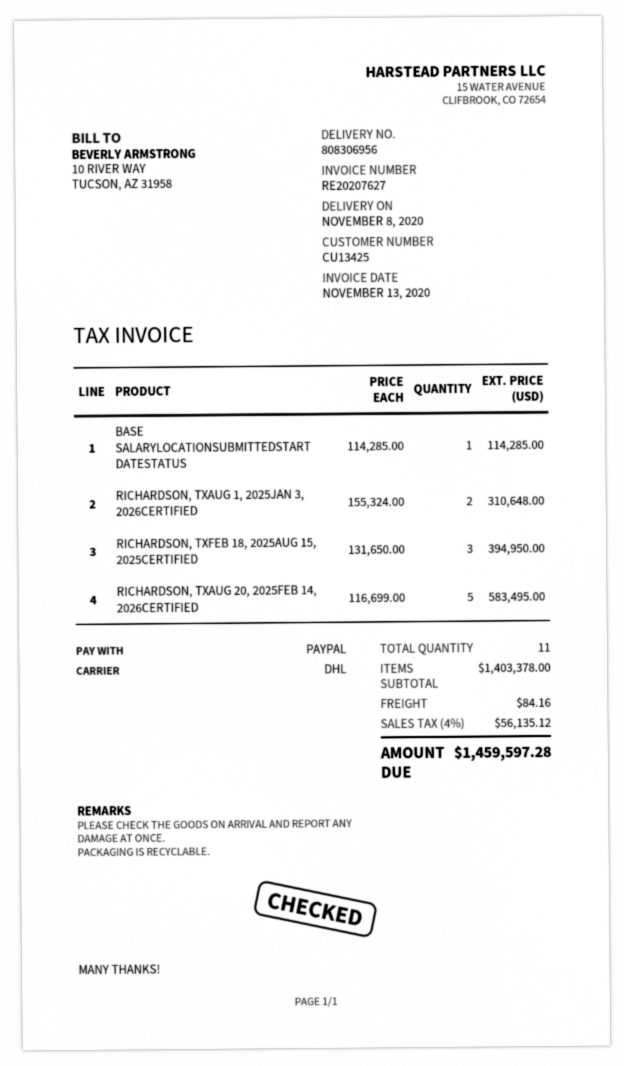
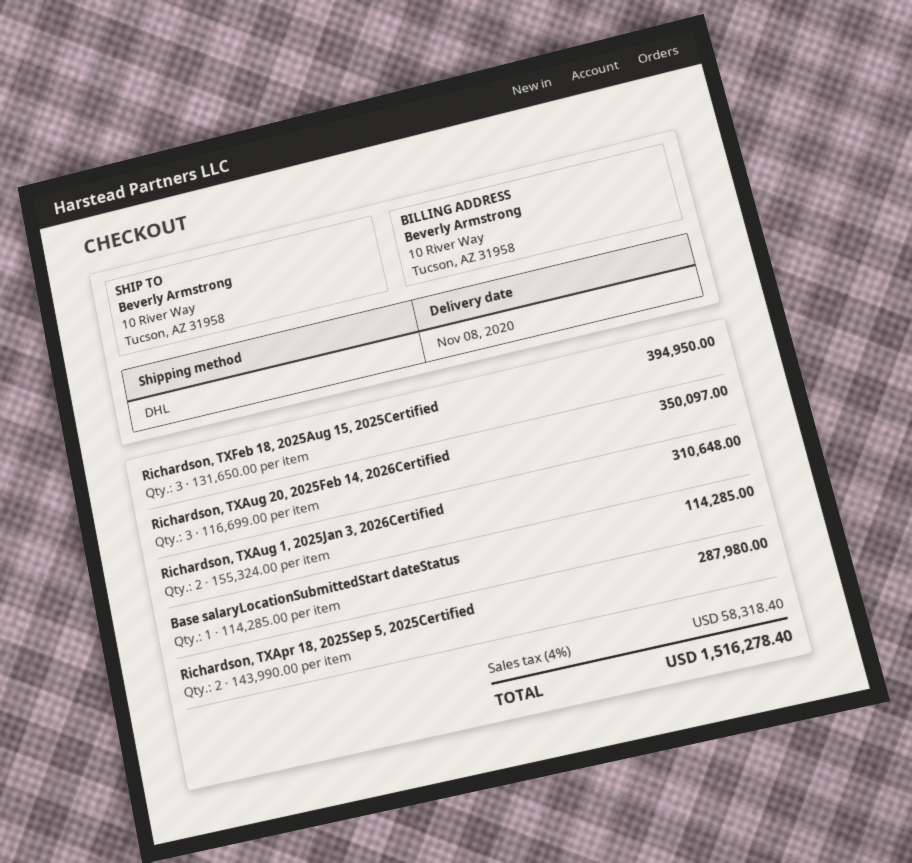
RICHARDSON, TXAUG 20, 2025FEB 14, 2026CERTIFIED: 5 x 116699.00 = 583495.00 -> 3 x 116699.00 = 350097.00
Richardson, TXApr 18, 2025Sep 5, 2025Certified: none -> 2 x 143990.00 = 287980.00
shipping: 84.16 -> none
tax: 4% = 56135.12 -> 4% = 58318.40
total: 1459597.28 -> 1516278.40

